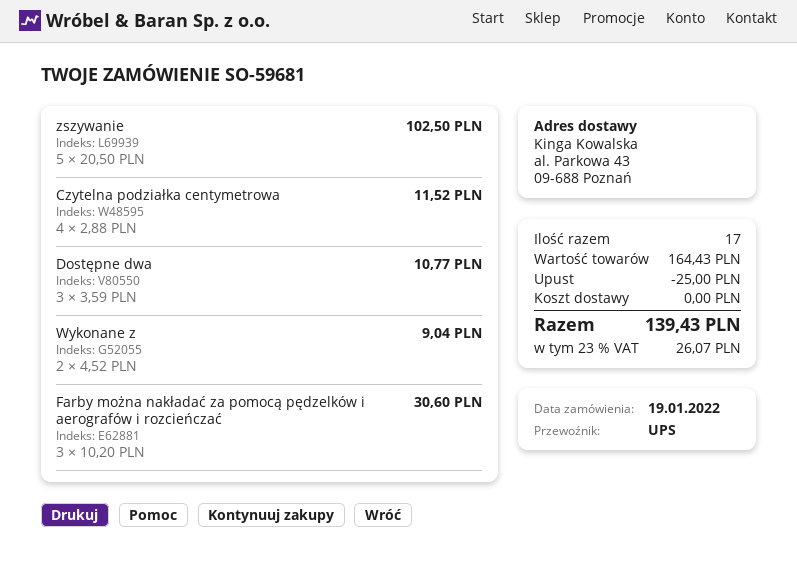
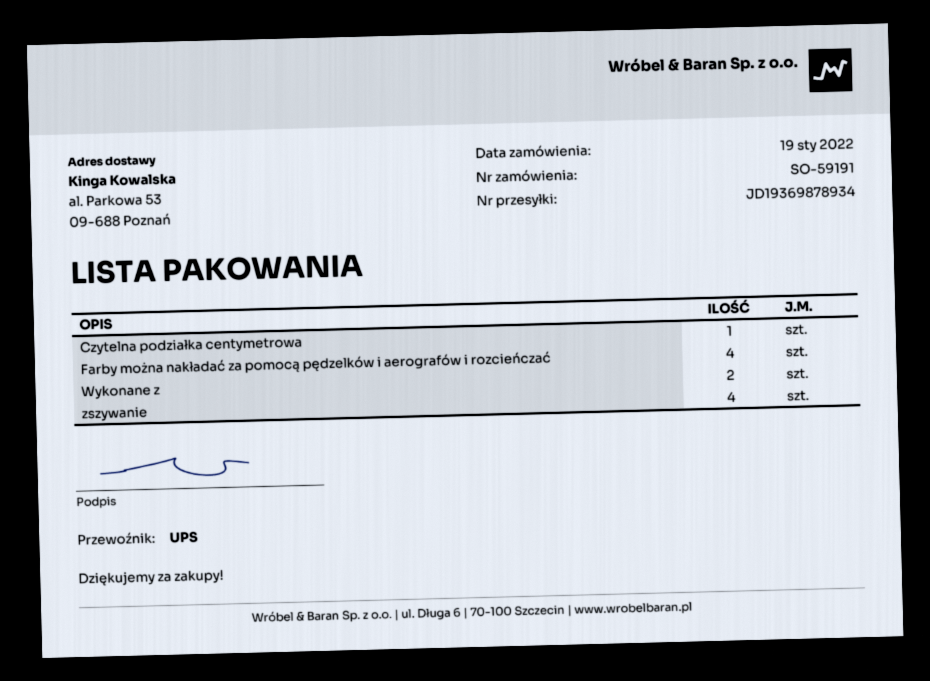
order number: SO-59681 -> SO-59191
ship to: al. Parkowa 43, 09-688 Poznań -> al. Parkowa 53, 09-688 Poznań
zszywanie: 5 -> 4
Czytelna podziałka centymetrowa: 4 -> 1
Dostępne dwa: 3 -> none
Farby można nakładać za pomocą pędzelków i aerografów i rozcieńczać: 3 -> 4

